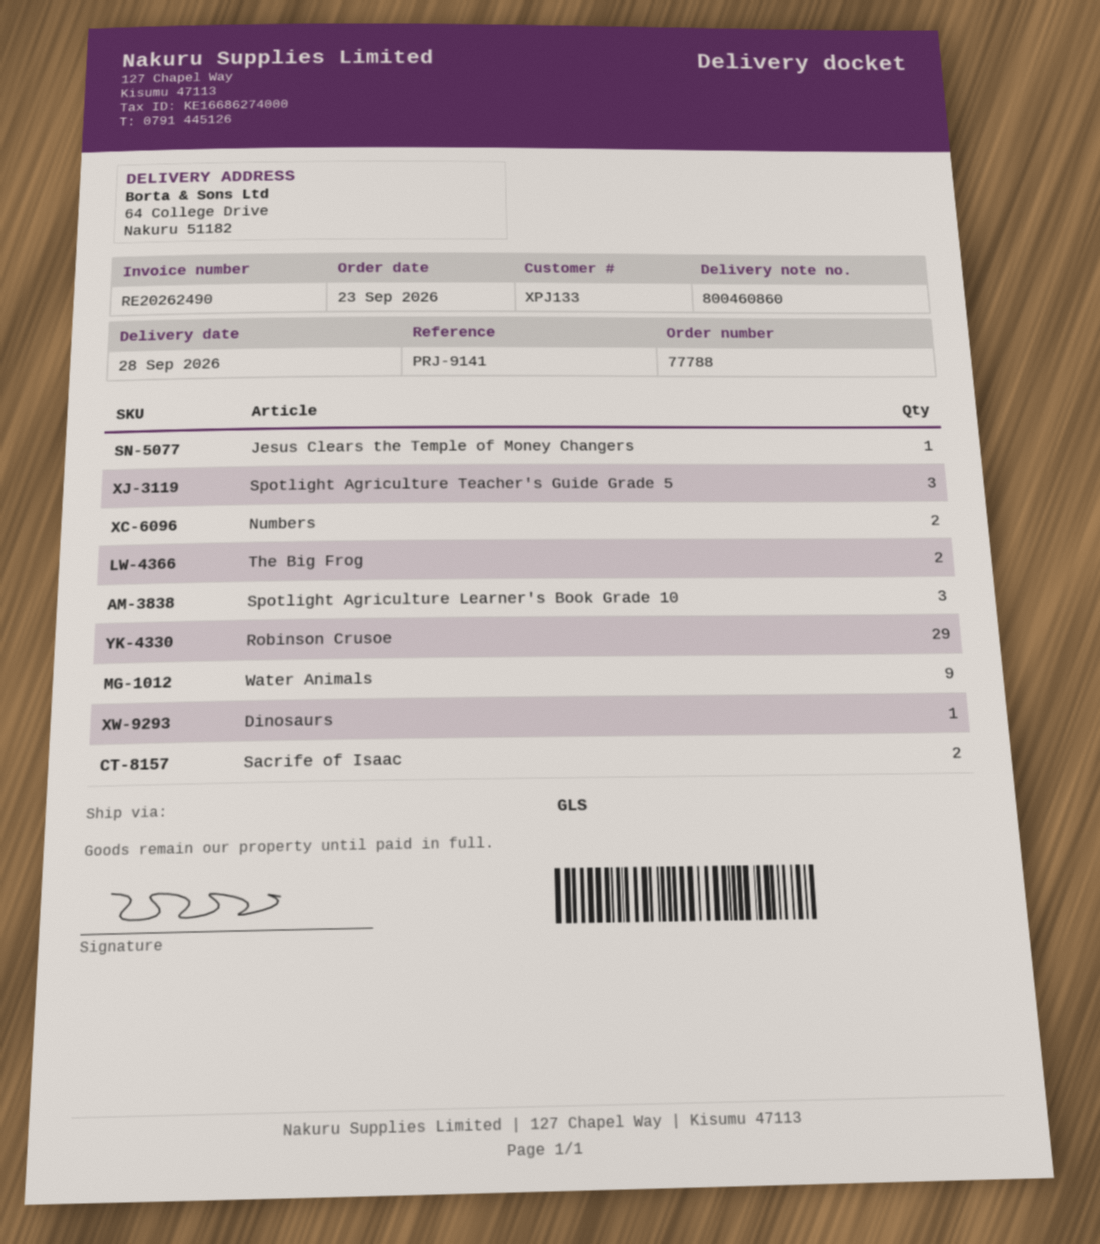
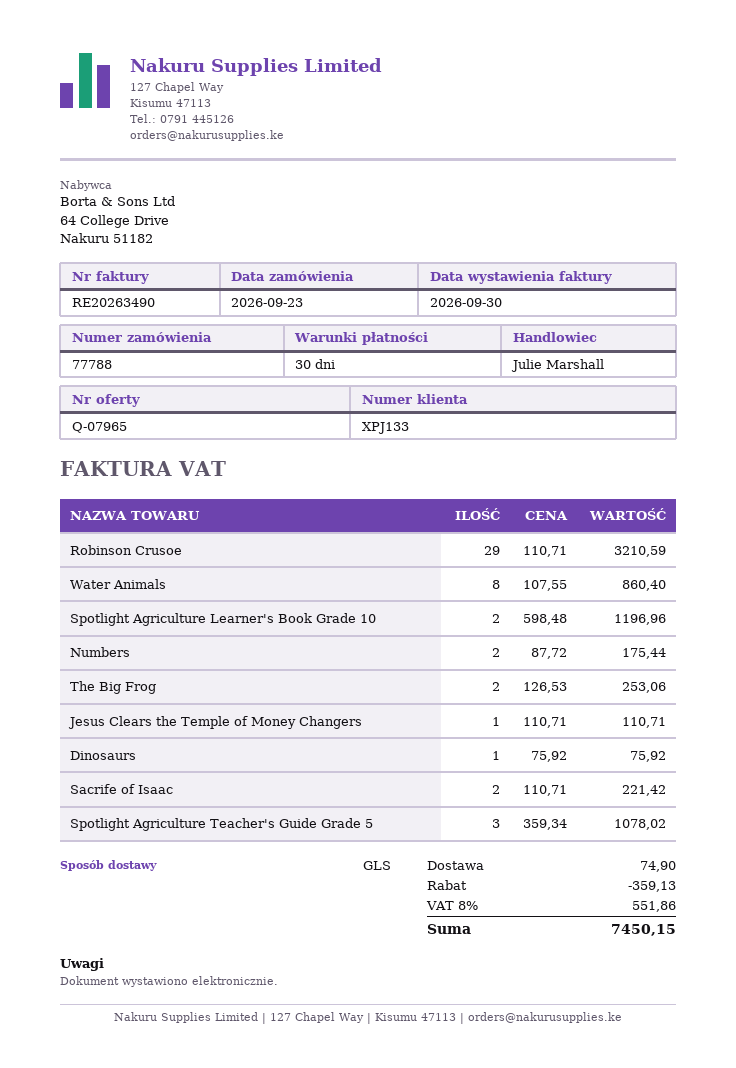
invoice number: RE20262490 -> RE20263490
Spotlight Agriculture Learner's Book Grade 10: 3 -> 2
Water Animals: 9 -> 8

